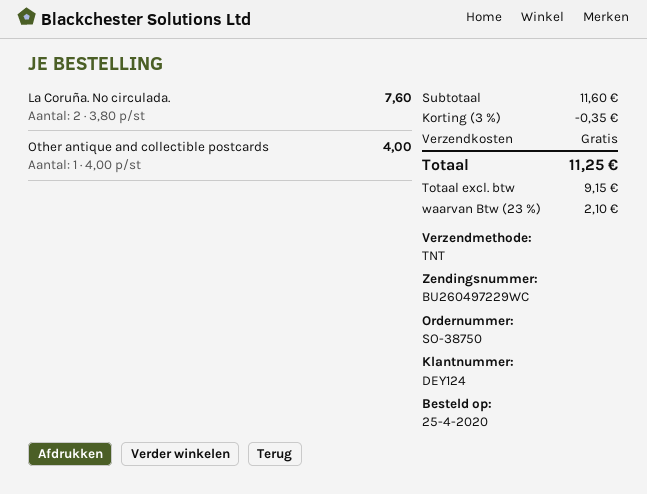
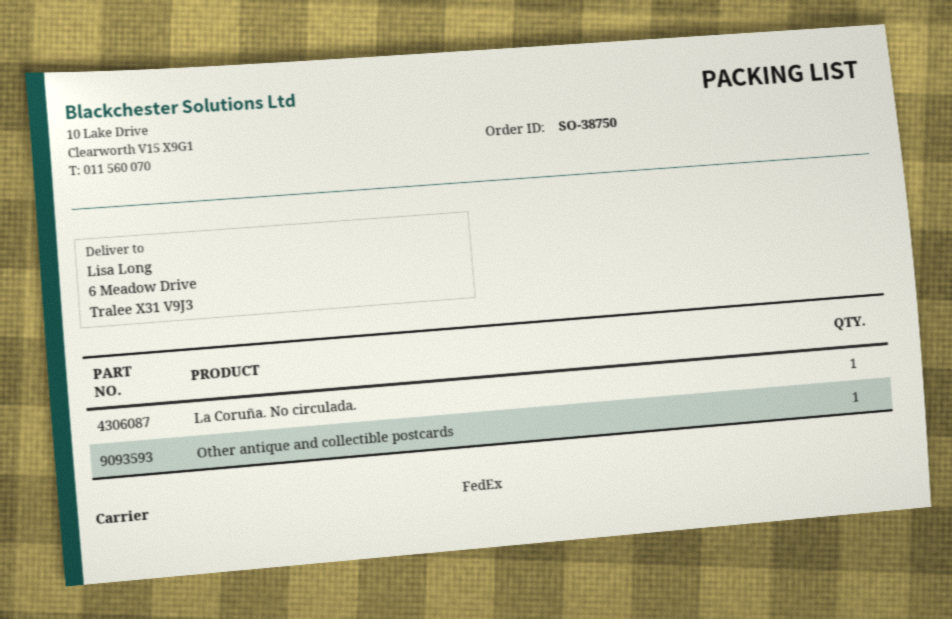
shipping method: TNT -> FedEx
La Coruña. No circulada.: 2 -> 1

